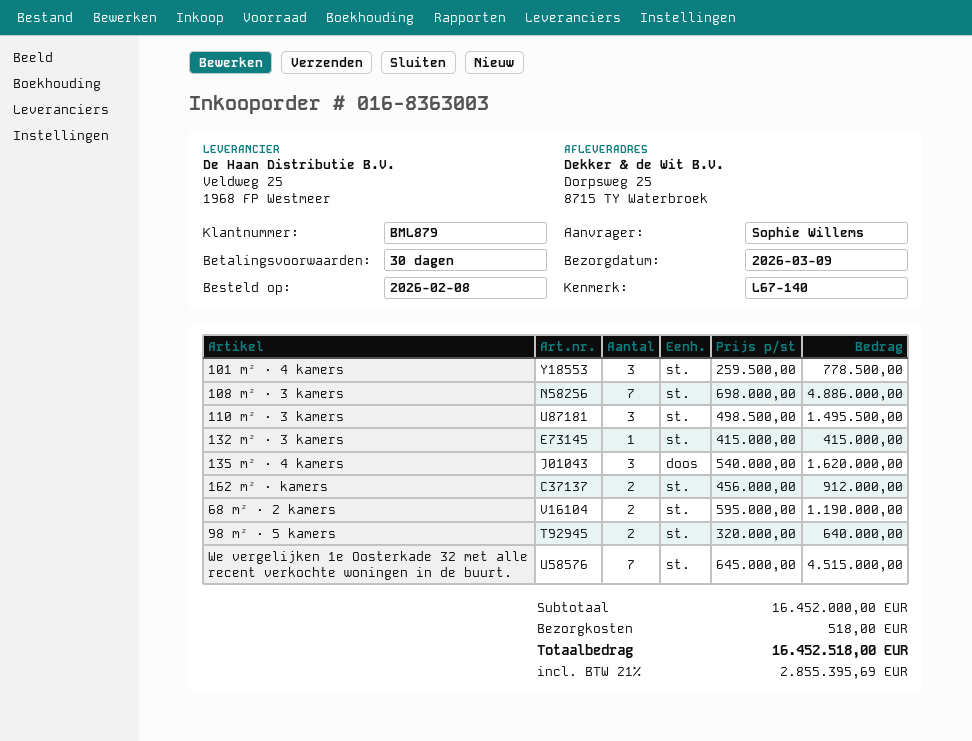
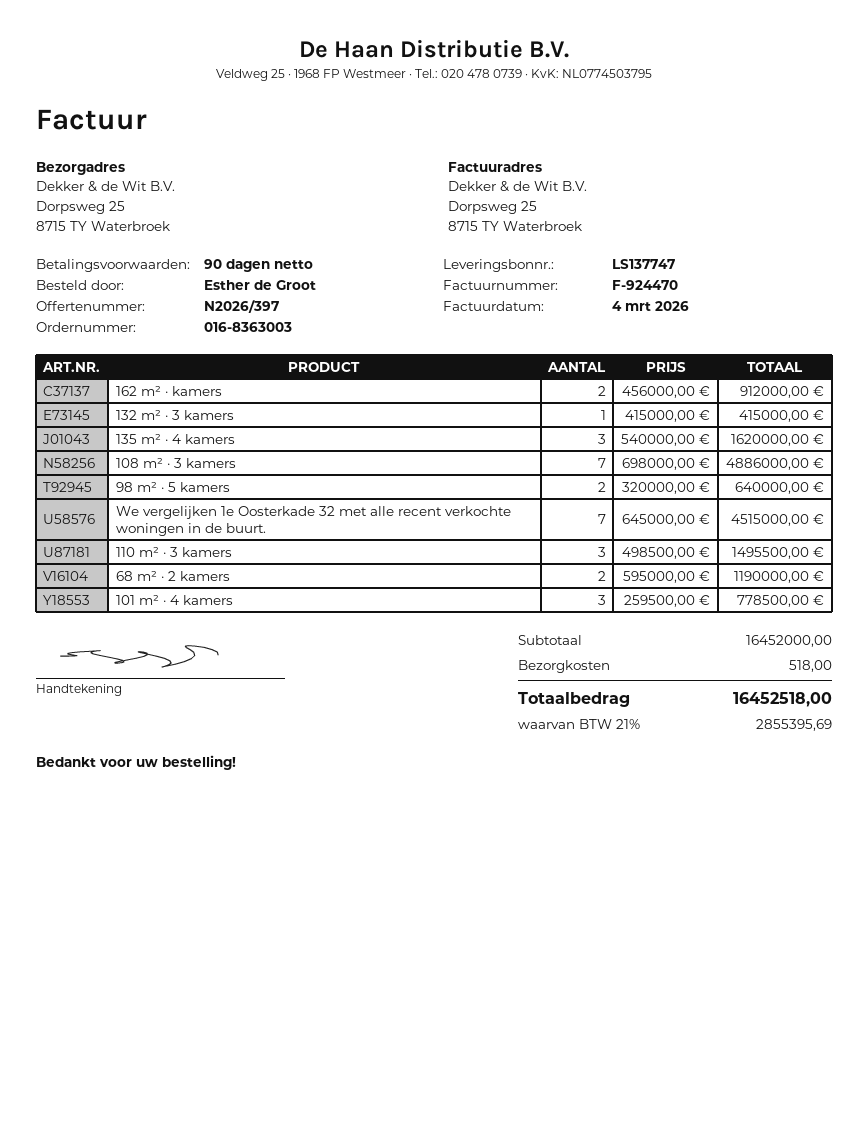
payment terms: 30 days -> 90 days
ordered by: Sophie Willems -> Esther de Groot

